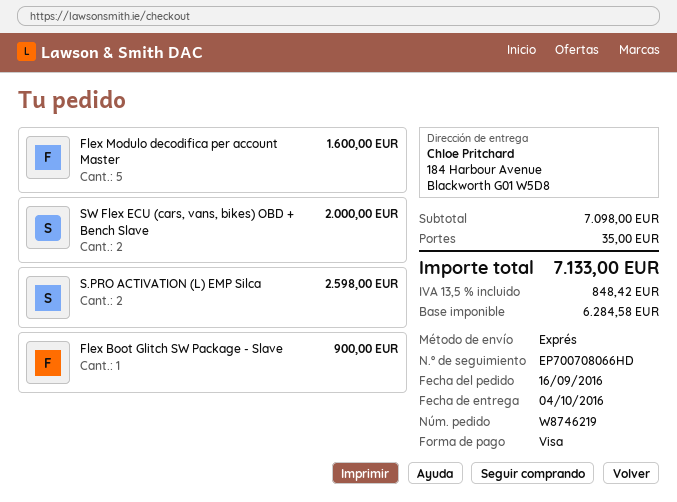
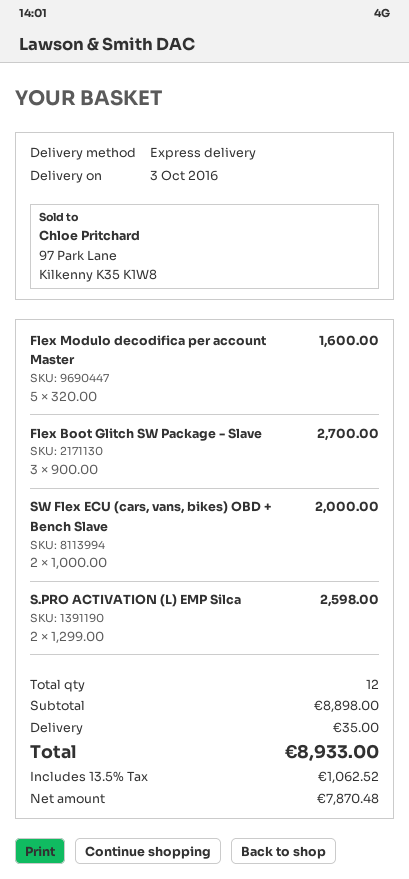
delivery date: 2016-10-04 -> 2016-10-03
Flex Boot Glitch SW Package - Slave: 1 for 900.00 -> 3 for 2700.00
subtotal: 7098.00 -> 8898.00
net: 6284.58 -> 7870.48
tax: 13.5% = 848.42 -> 13.5% = 1062.52
total: 7133.00 -> 8933.00

